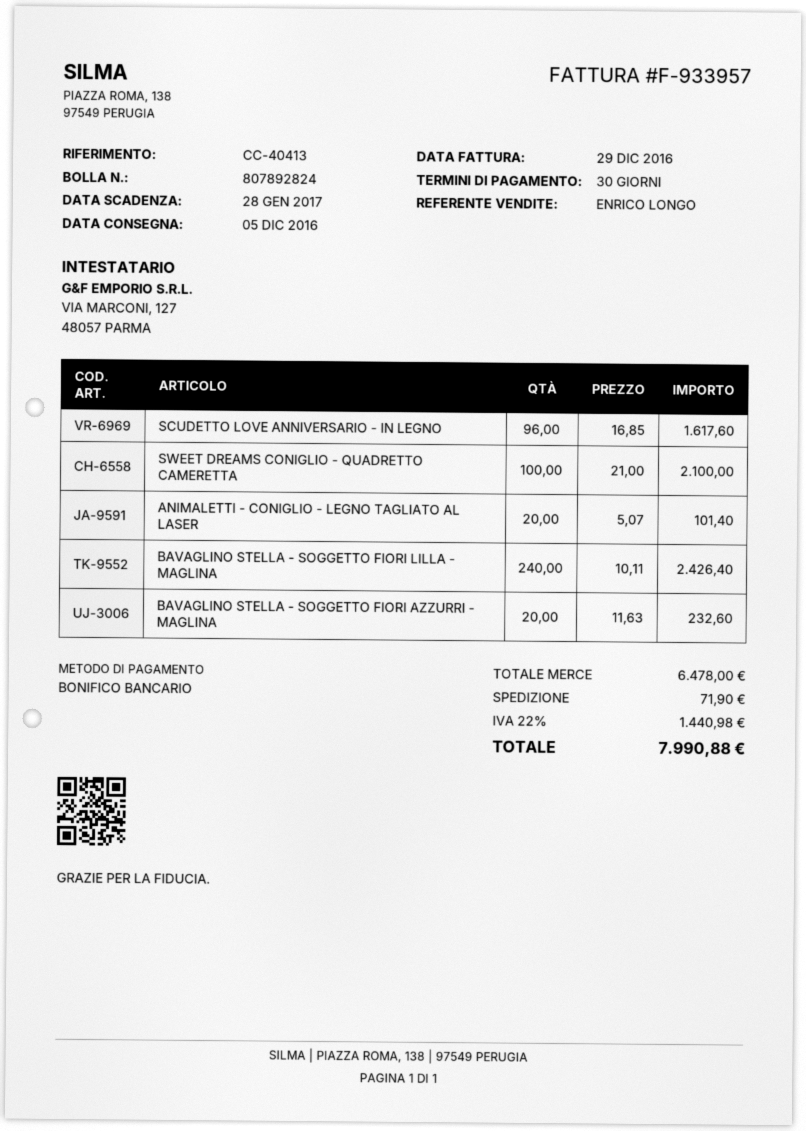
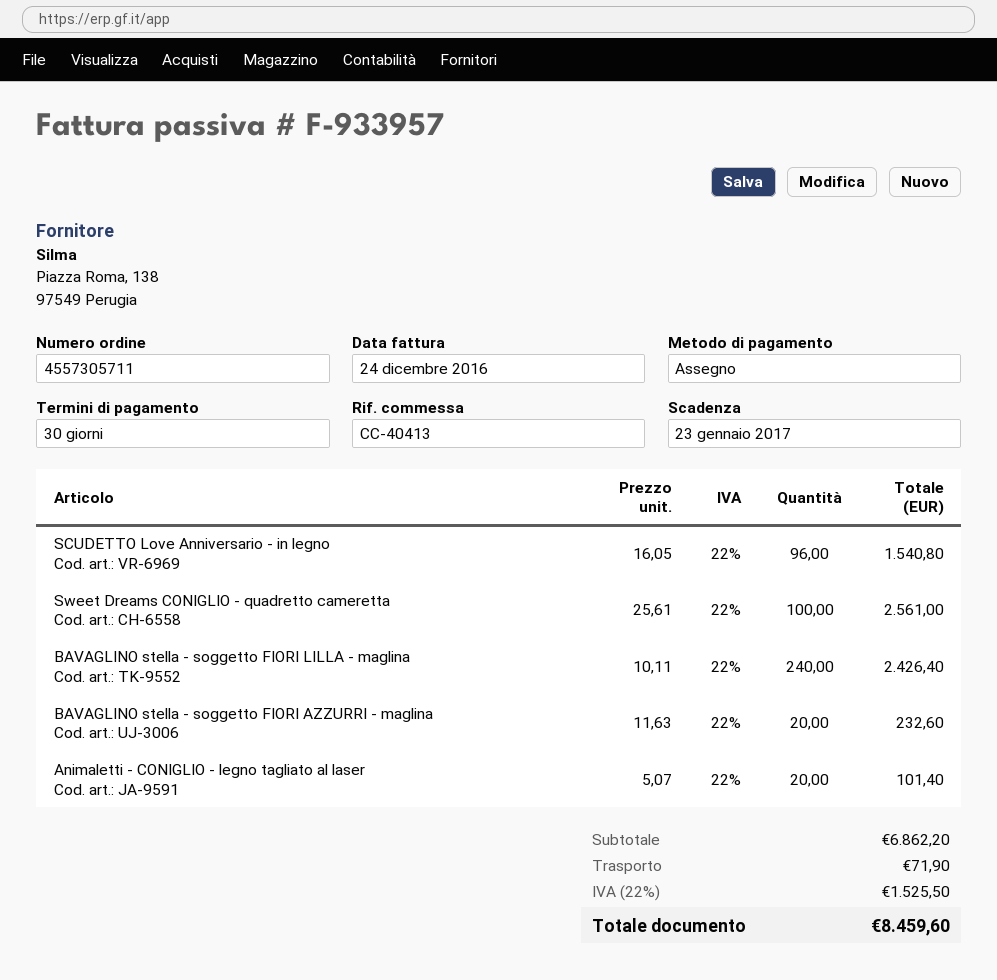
invoice date: 2016-12-29 -> 2016-12-24
due date: 2017-01-28 -> 2017-01-23
payment method: bank transfer -> cheque
SCUDETTO LOVE ANNIVERSARIO - IN LEGNO: 96 x 16.85 = 1617.60 -> 96 x 16.05 = 1540.80
SWEET DREAMS CONIGLIO - QUADRETTO CAMERETTA: 100 x 21.00 = 2100.00 -> 100 x 25.61 = 2561.00
subtotal: 6478.00 -> 6862.20
tax: 22% = 1440.98 -> 22% = 1525.50
total: 7990.88 -> 8459.60

